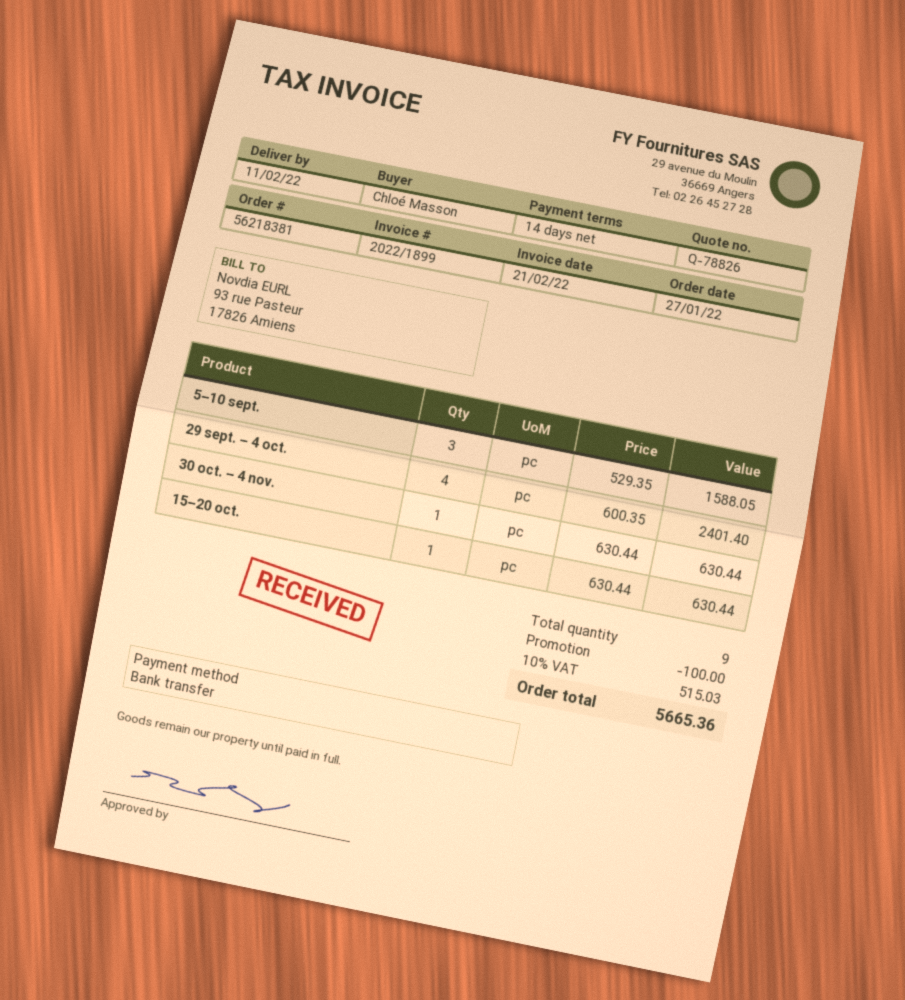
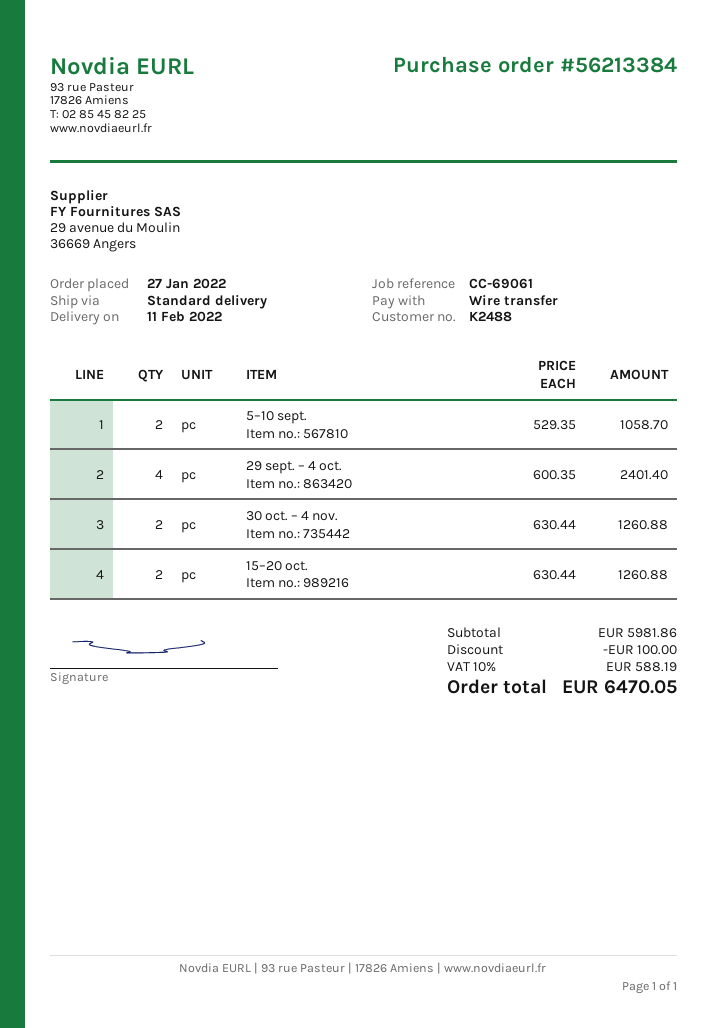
order number: 56218381 -> 56213384
5–10 sept.: 3 x 529.35 = 1588.05 -> 2 x 529.35 = 1058.70
30 oct. – 4 nov.: 1 x 630.44 = 630.44 -> 2 x 630.44 = 1260.88
15–20 oct.: 1 x 630.44 = 630.44 -> 2 x 630.44 = 1260.88
tax: 10% = 515.03 -> 10% = 588.19
total: 5665.36 -> 6470.05

